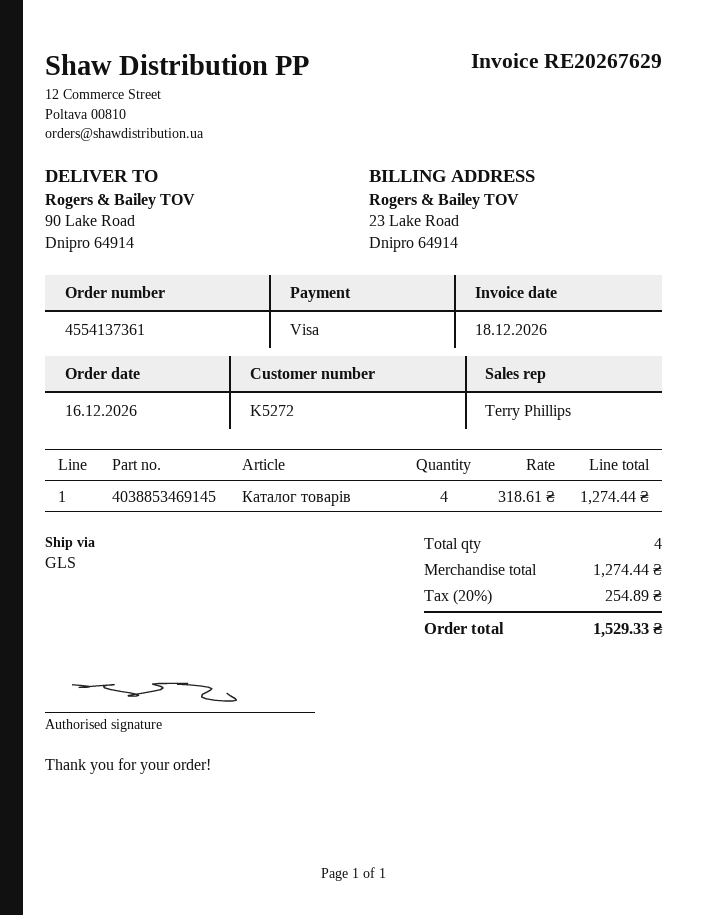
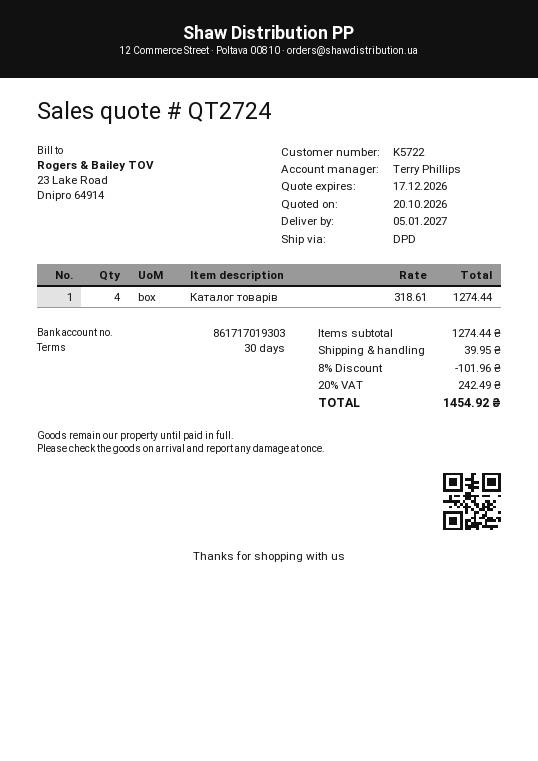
customer number: K5272 -> K5722
shipping method: GLS -> DPD
discount: none -> 8% = 101.96
shipping: none -> 39.95
tax: 20% = 254.89 -> 20% = 242.49
total: 1529.33 -> 1454.92

